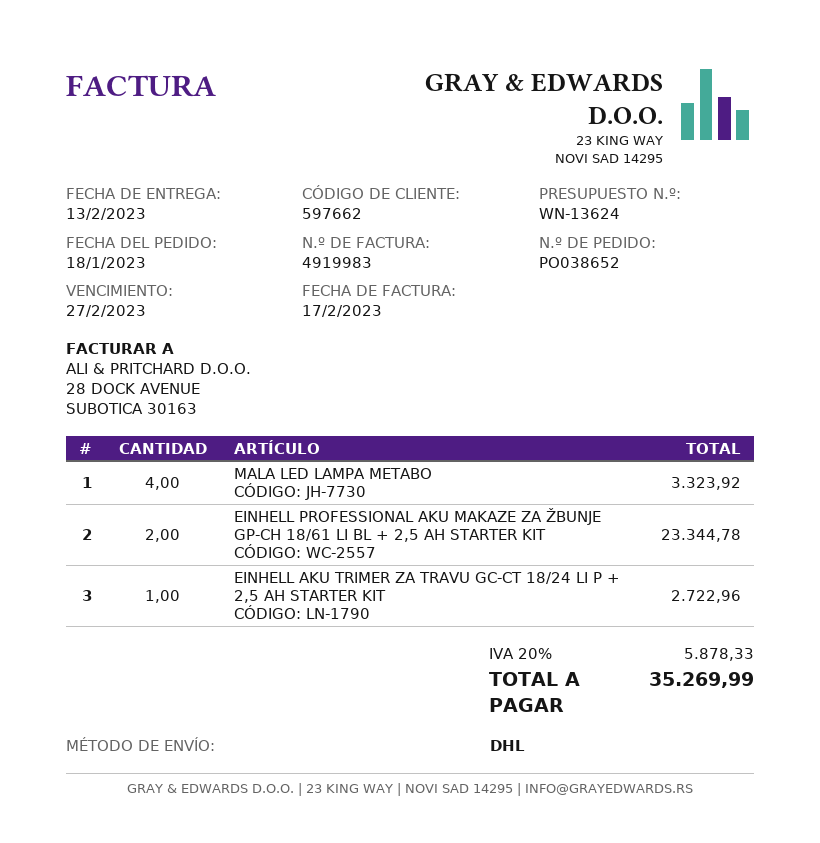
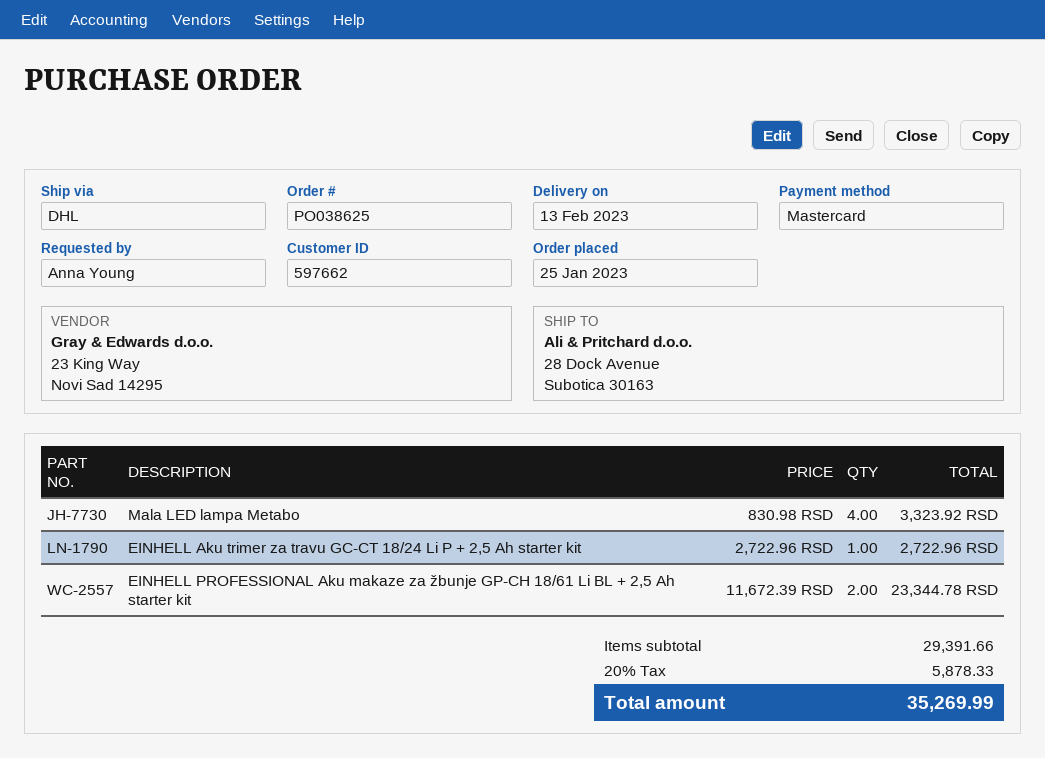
order number: PO038652 -> PO038625
order date: 2023-01-18 -> 2023-01-25

